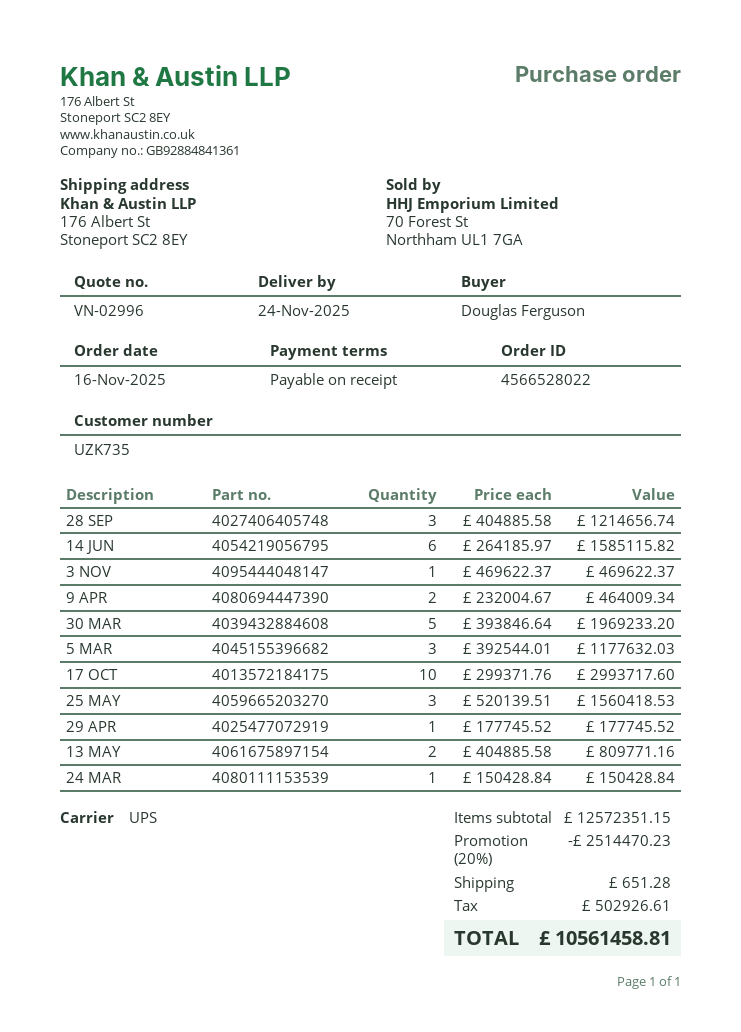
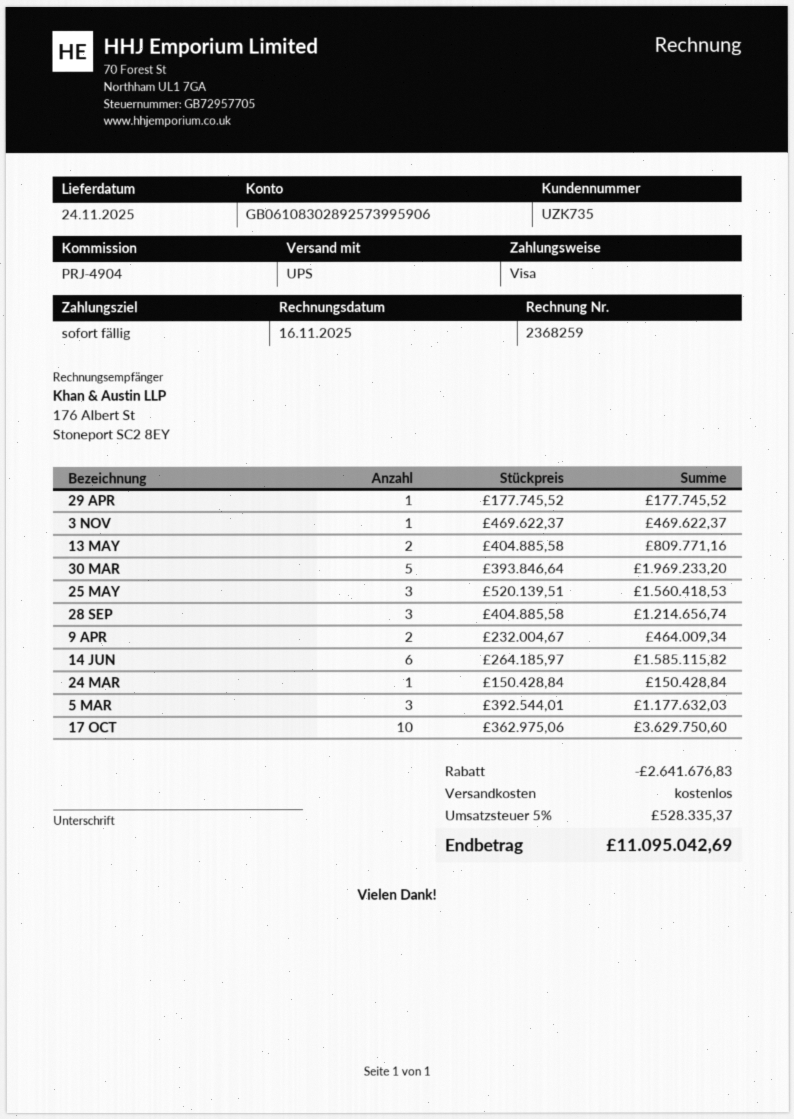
17 OCT: 10 x 299371.76 = 2993717.60 -> 10 x 362975.06 = 3629750.60
discount: 2514470.23 -> 2641676.83
shipping: 651.28 -> 0.00
tax: 502926.61 -> 528335.37
total: 10561458.81 -> 11095042.69

